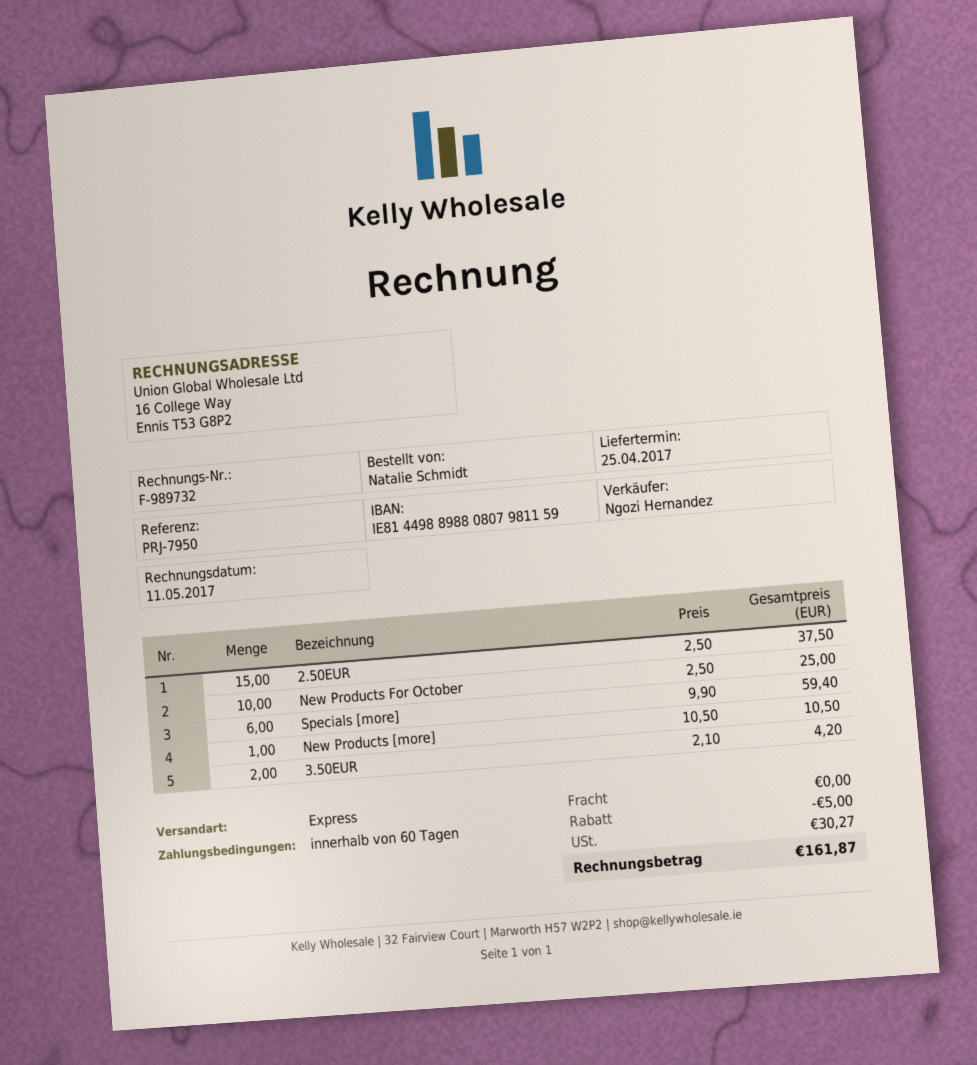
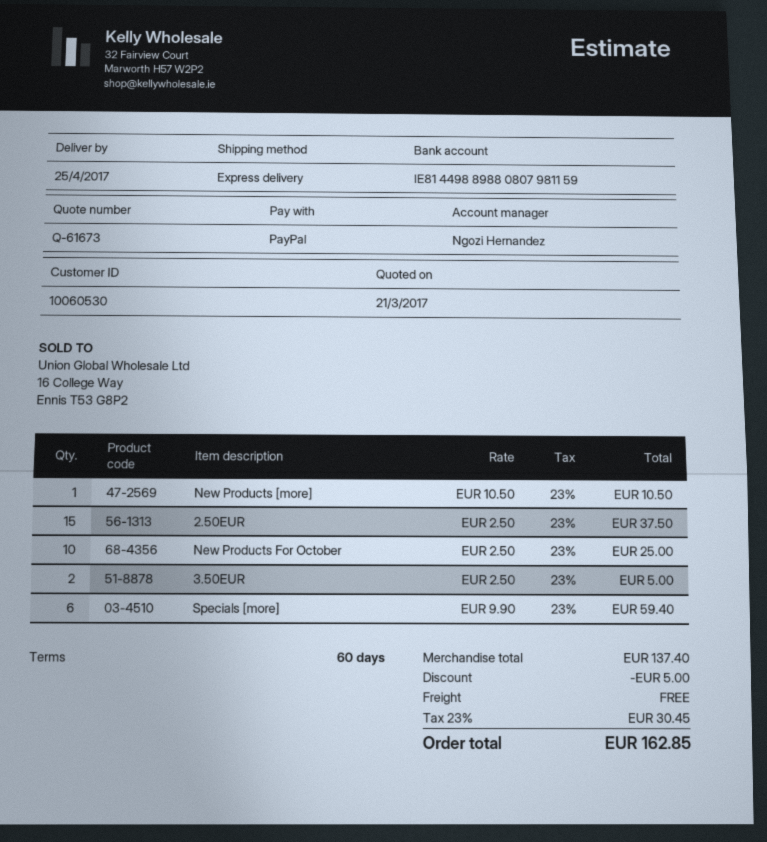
3.50EUR: 2 x 2.10 = 4.20 -> 2 x 2.50 = 5.00
tax: 30.27 -> 30.45
total: 161.87 -> 162.85

